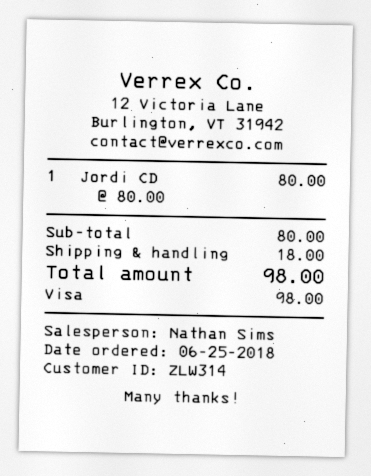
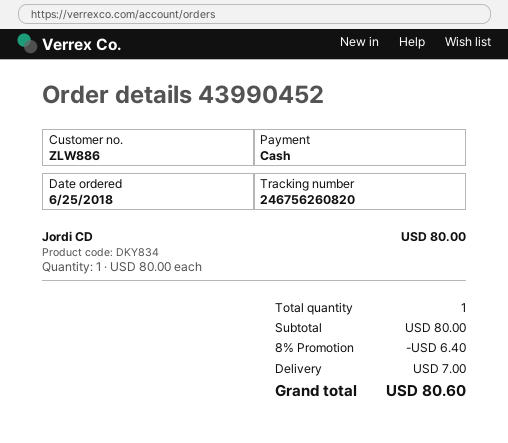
customer number: ZLW314 -> ZLW886
payment method: Visa -> cash
discount: none -> 8% = 6.40
shipping: 18.00 -> 7.00
total: 98.00 -> 80.60

